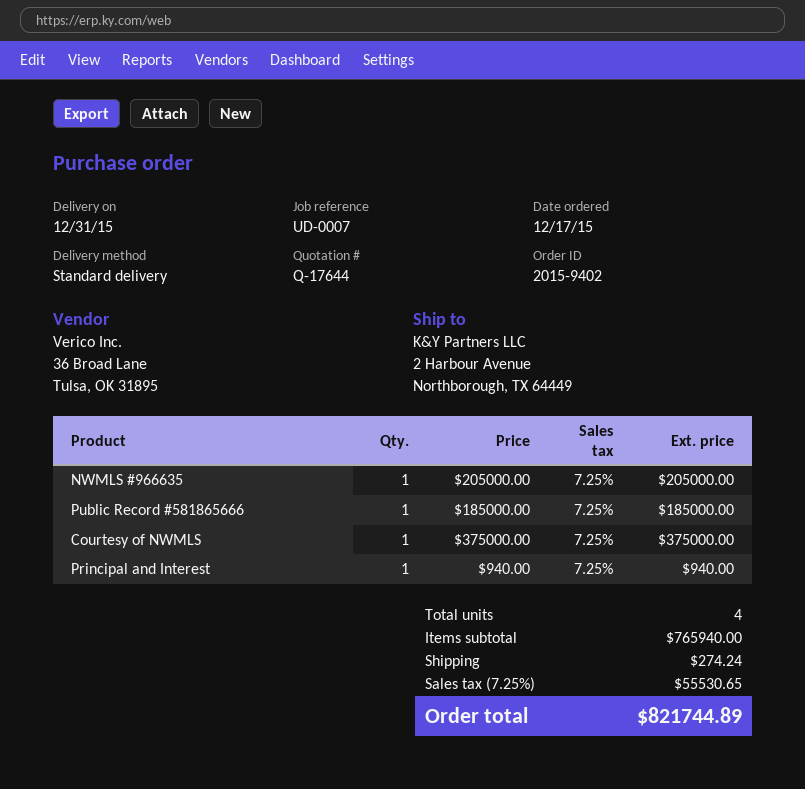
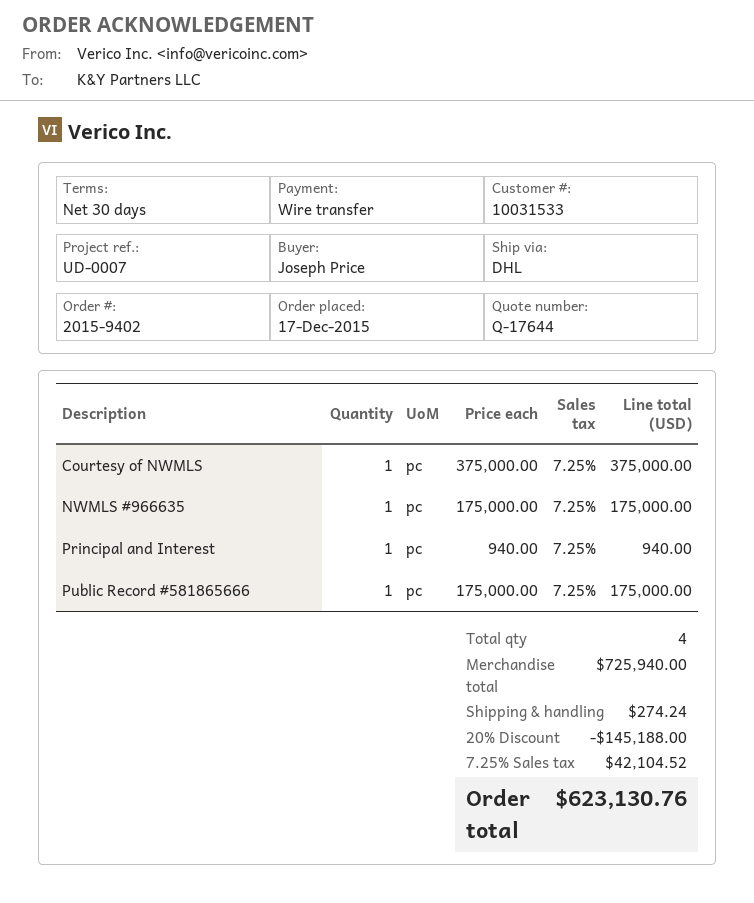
shipping method: standard -> DHL
NWMLS #966635: 1 x 205000.00 = 205000.00 -> 1 x 175000.00 = 175000.00
Public Record #581865666: 1 x 185000.00 = 185000.00 -> 1 x 175000.00 = 175000.00
subtotal: 765940.00 -> 725940.00
discount: none -> 20% = 145188.00
tax: 7.25% = 55530.65 -> 7.25% = 42104.52
total: 821744.89 -> 623130.76

